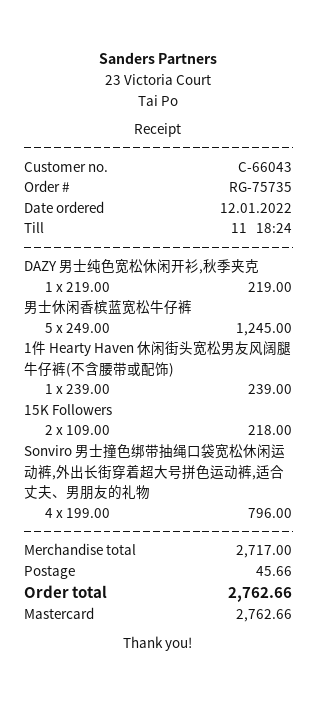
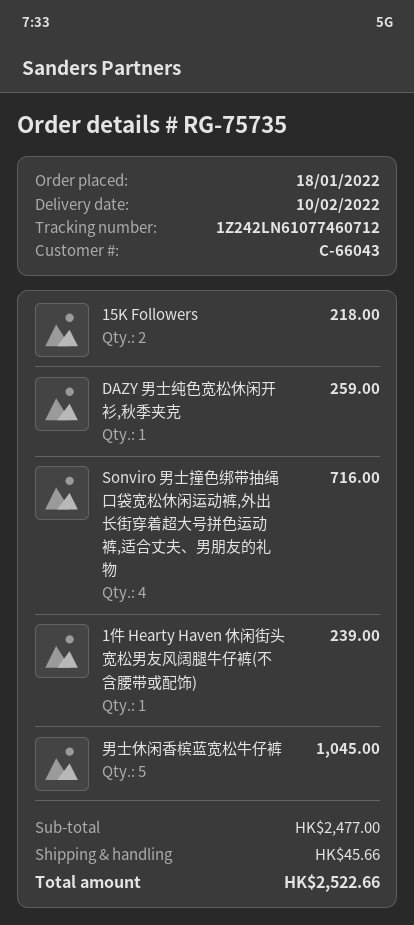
order date: 2022-01-12 -> 2022-01-18
DAZY 男士纯色宽松休闲开衫,秋季夹克: 1 for 219.00 -> 1 for 259.00
男士休闲香槟蓝宽松牛仔裤: 5 for 1245.00 -> 5 for 1045.00
Sonviro 男士撞色绑带抽绳口袋宽松休闲运动裤,外出长街穿着超大号拼色运动裤,适合丈夫、男朋友的礼物: 4 for 796.00 -> 4 for 716.00
subtotal: 2717.00 -> 2477.00
total: 2762.66 -> 2522.66

